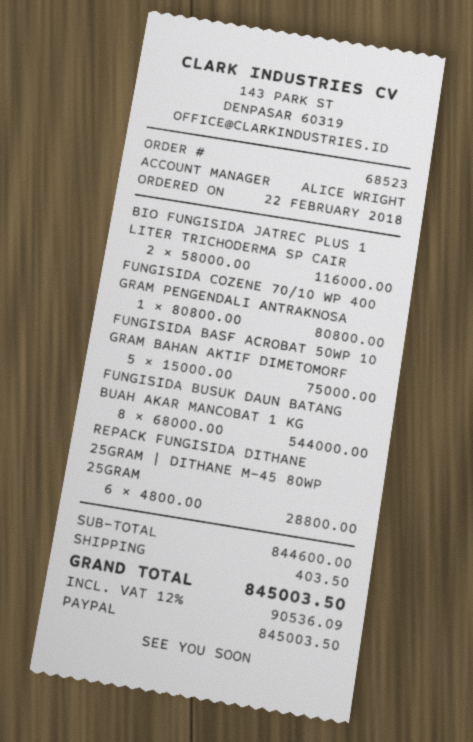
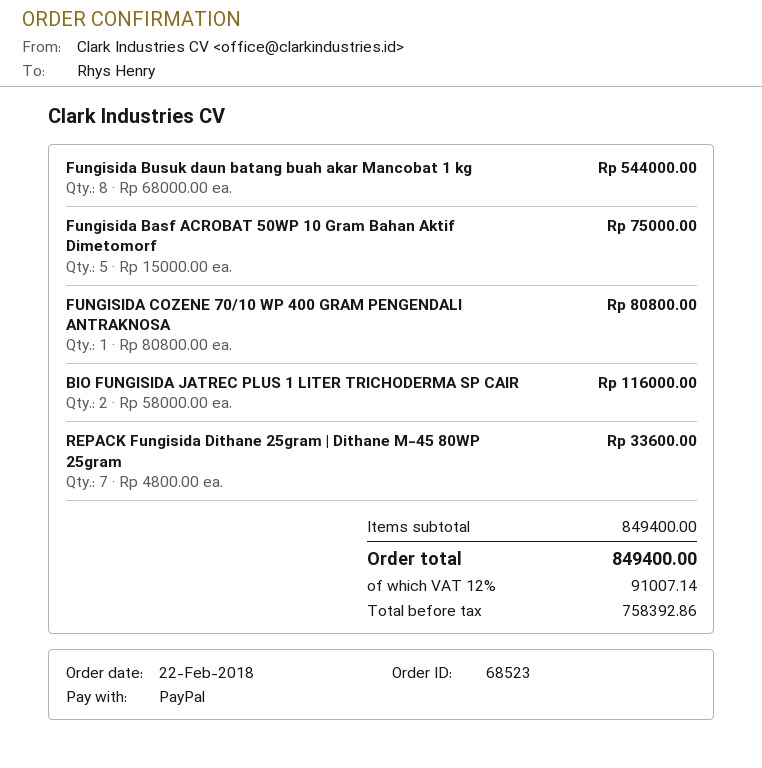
REPACK FUNGISIDA DITHANE 25GRAM | DITHANE M-45 80WP 25GRAM: 6 x 4800.00 = 28800.00 -> 7 x 4800.00 = 33600.00
subtotal: 844600.00 -> 849400.00
shipping: 403.50 -> none
tax: 12% = 90536.09 -> 12% = 91007.14
total: 845003.50 -> 849400.00

